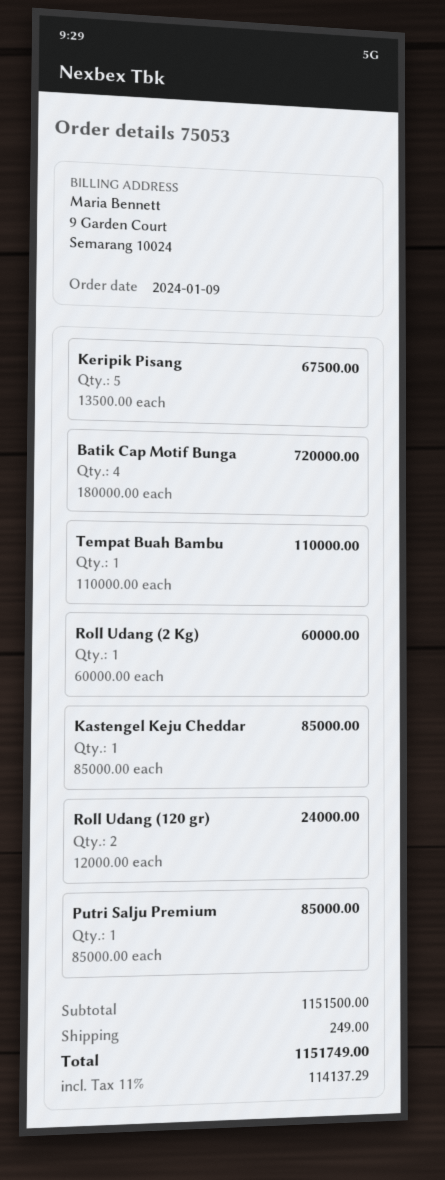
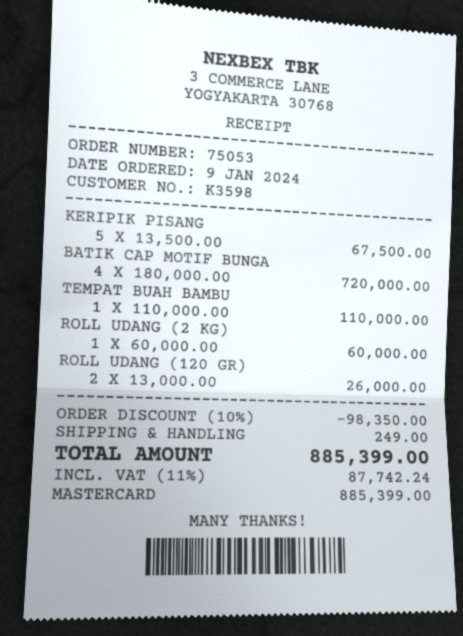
Kastengel Keju Cheddar: 1 x 85000.00 = 85000.00 -> none
Roll Udang (120 gr): 2 x 12000.00 = 24000.00 -> 2 x 13000.00 = 26000.00
Putri Salju Premium: 1 x 85000.00 = 85000.00 -> none
discount: none -> 10% = 98350.00
tax: 11% = 114137.29 -> 11% = 87742.24
total: 1151749.00 -> 885399.00

